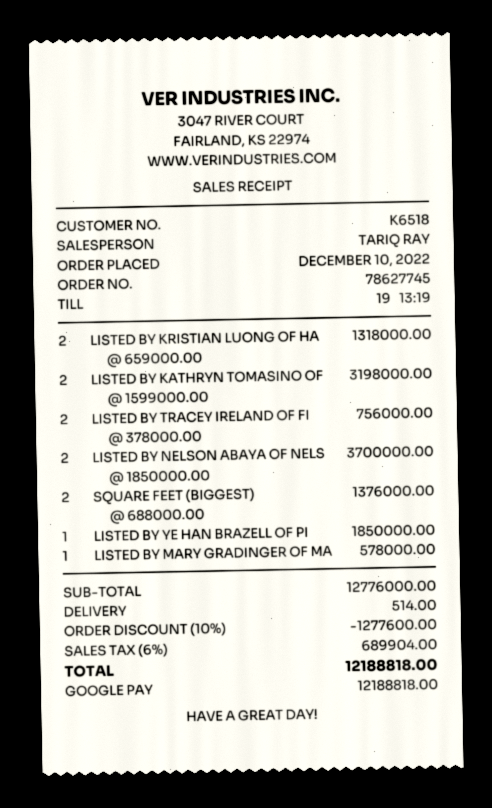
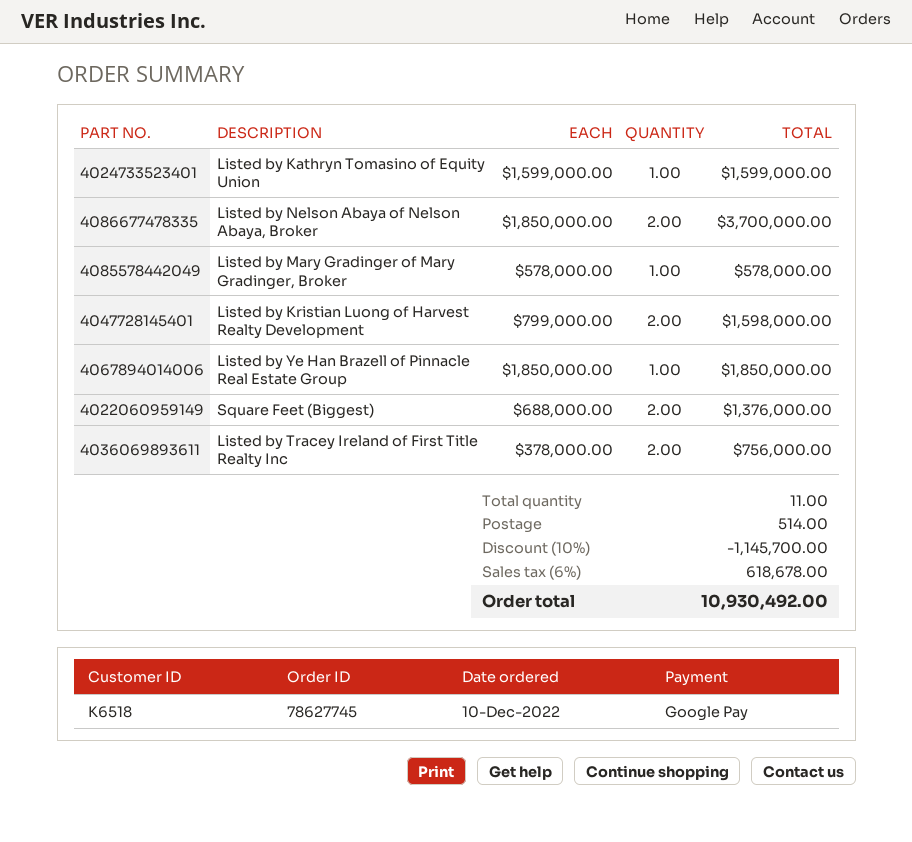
LISTED BY KRISTIAN LUONG OF HA: 2 x 659000.00 = 1318000.00 -> 2 x 799000.00 = 1598000.00
LISTED BY KATHRYN TOMASINO OF: 2 x 1599000.00 = 3198000.00 -> 1 x 1599000.00 = 1599000.00
discount: 10% = 1277600.00 -> 10% = 1145700.00
tax: 6% = 689904.00 -> 6% = 618678.00
total: 12188818.00 -> 10930492.00

